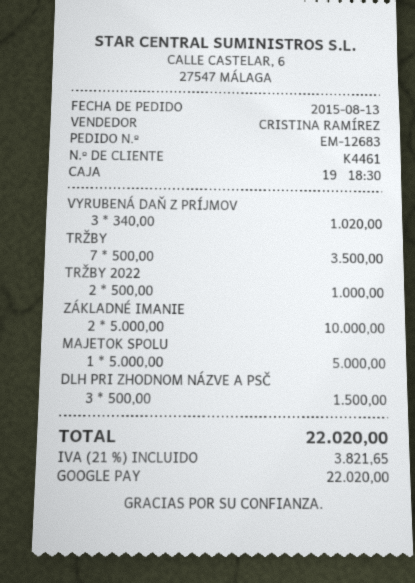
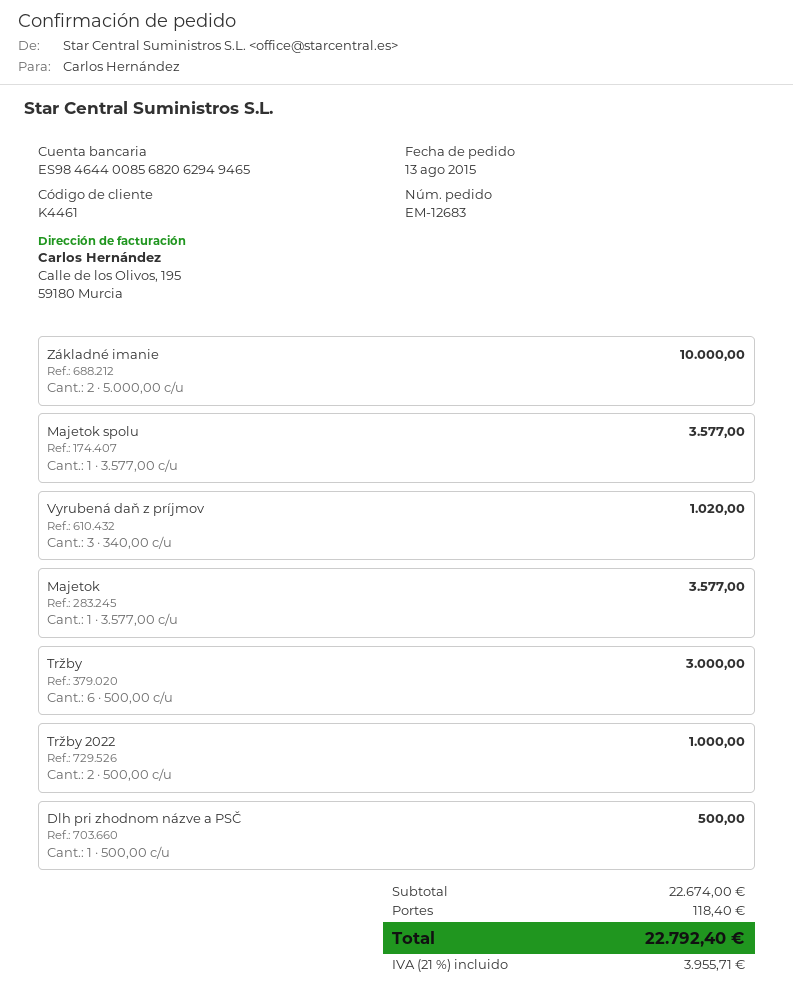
TRŽBY: 7 x 500.00 = 3500.00 -> 6 x 500.00 = 3000.00
MAJETOK SPOLU: 1 x 5000.00 = 5000.00 -> 1 x 3577.00 = 3577.00
DLH PRI ZHODNOM NÁZVE A PSČ: 3 x 500.00 = 1500.00 -> 1 x 500.00 = 500.00
Majetok: none -> 1 x 3577.00 = 3577.00
shipping: none -> 118.40
tax: 21% = 3821.65 -> 21% = 3955.71
total: 22020.00 -> 22792.40

